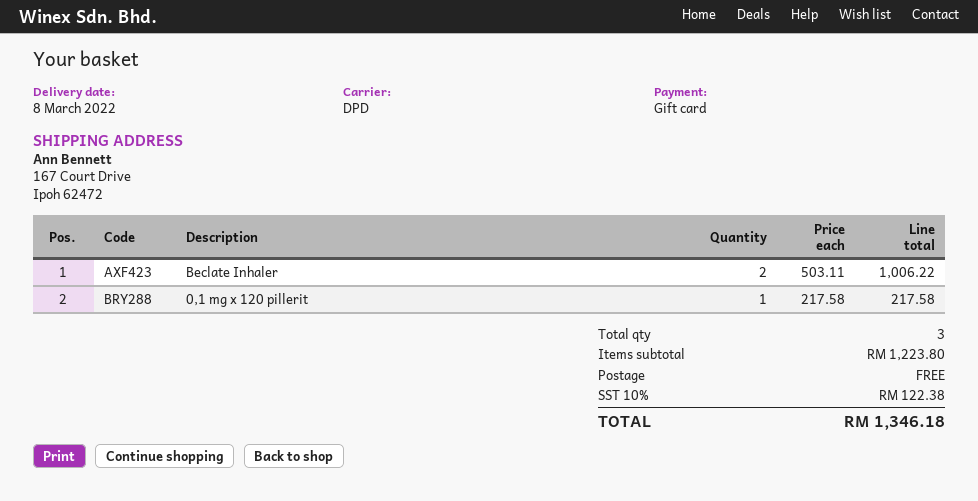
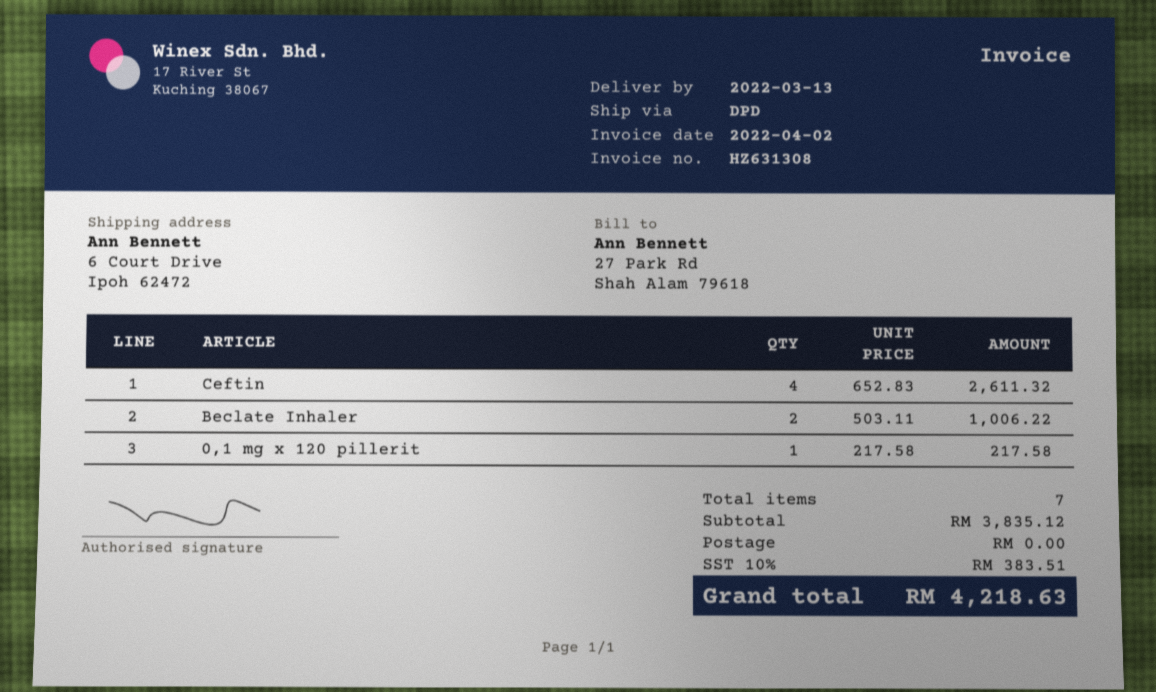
delivery date: 2022-03-08 -> 2022-03-13
ship to: 167 Court Drive, Ipoh 62472 -> 6 Court Drive, Ipoh 62472
Ceftin: none -> 4 x 652.83 = 2611.32
total quantity: 3 -> 7
subtotal: 1223.80 -> 3835.12
tax: 10% = 122.38 -> 10% = 383.51
total: 1346.18 -> 4218.63

